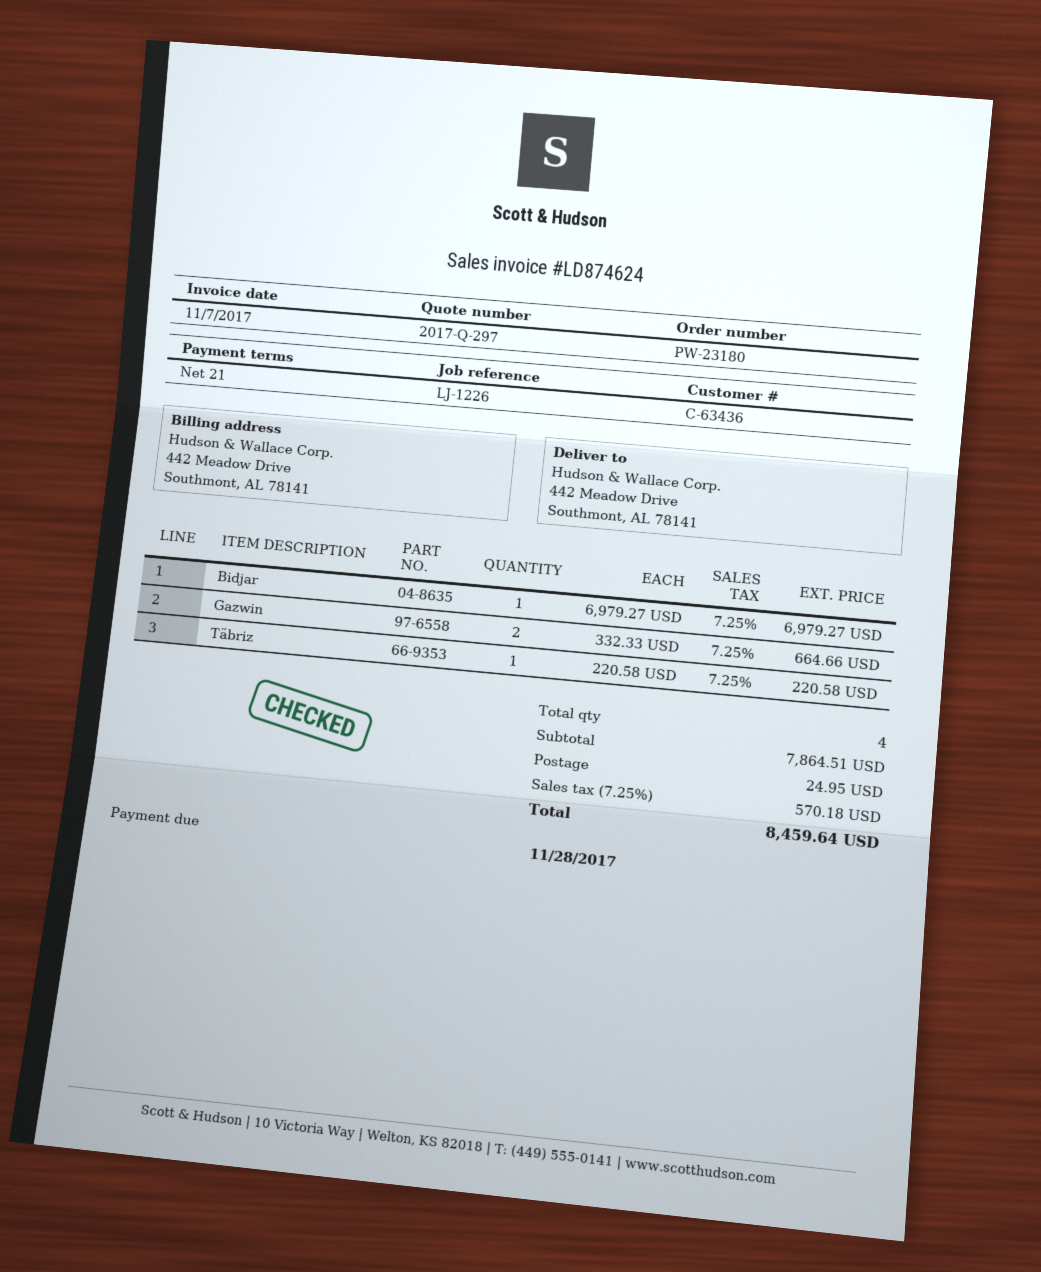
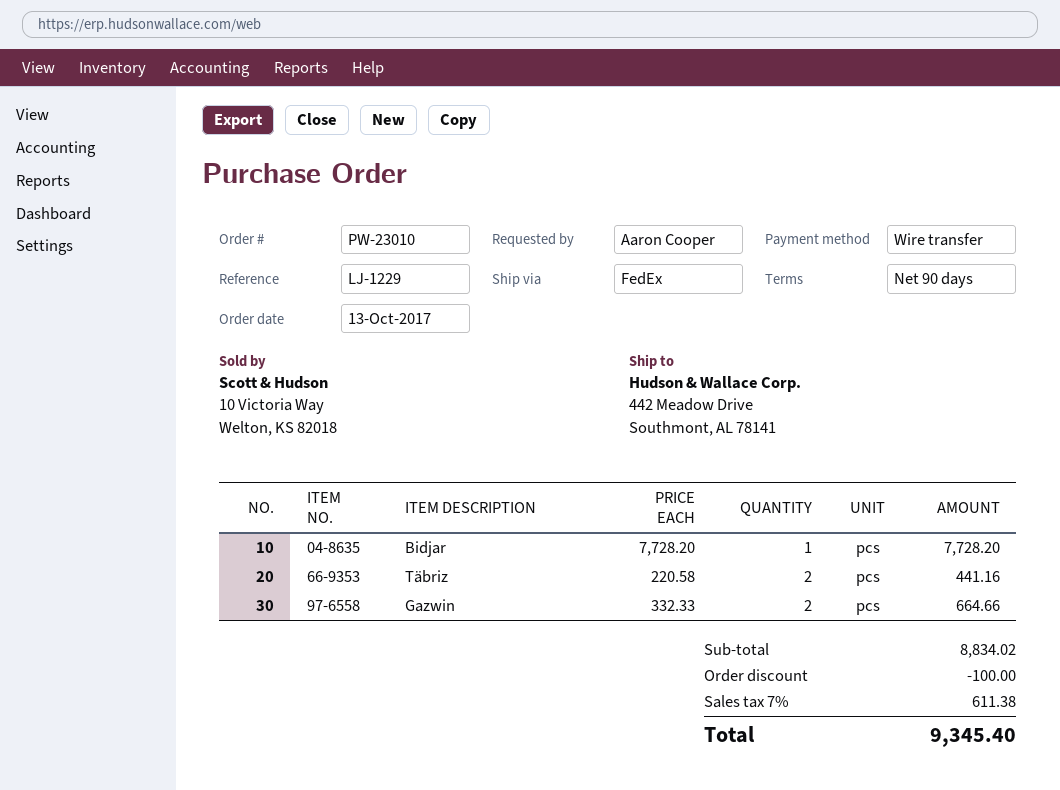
order number: PW-23180 -> PW-23010
payment terms: 21 days -> 90 days
reference: LJ-1226 -> LJ-1229
Bidjar: 1 x 6979.27 = 6979.27 -> 1 x 7728.20 = 7728.20
Täbriz: 1 x 220.58 = 220.58 -> 2 x 220.58 = 441.16
subtotal: 7864.51 -> 8834.02
discount: none -> 100.00
shipping: 24.95 -> none
tax: 7.25% = 570.18 -> 7% = 611.38
total: 8459.64 -> 9345.40

